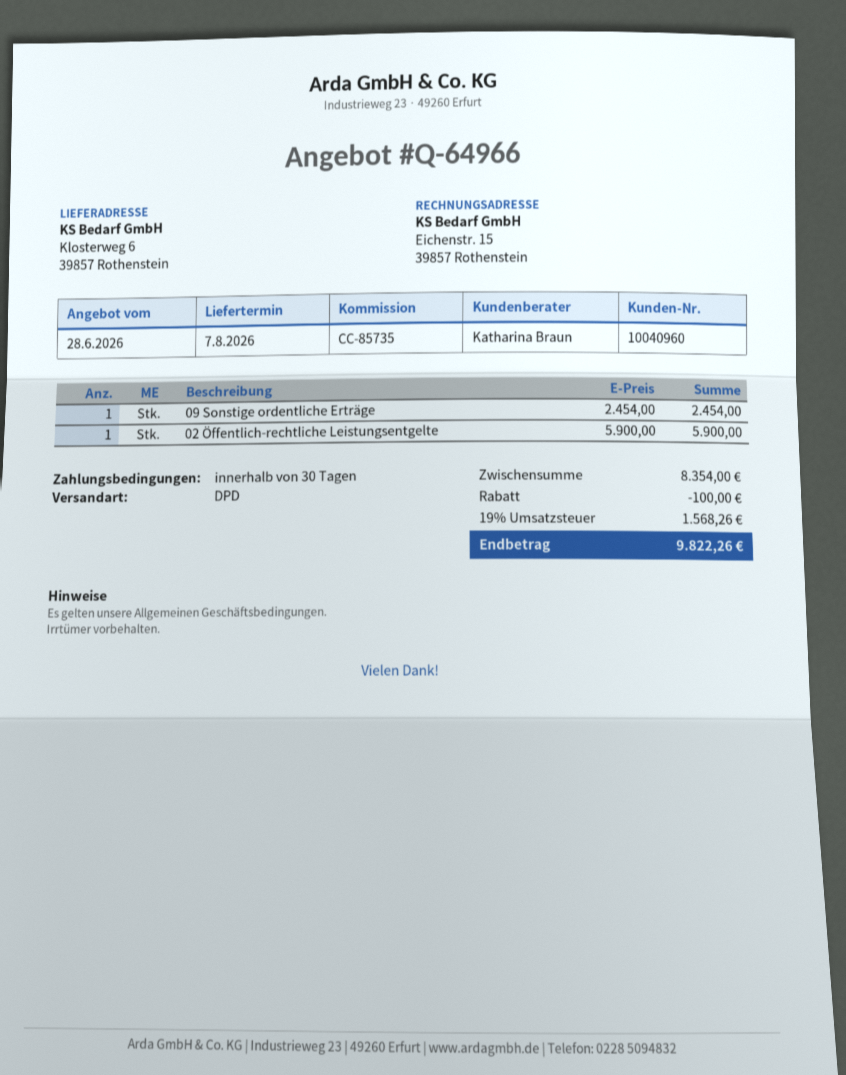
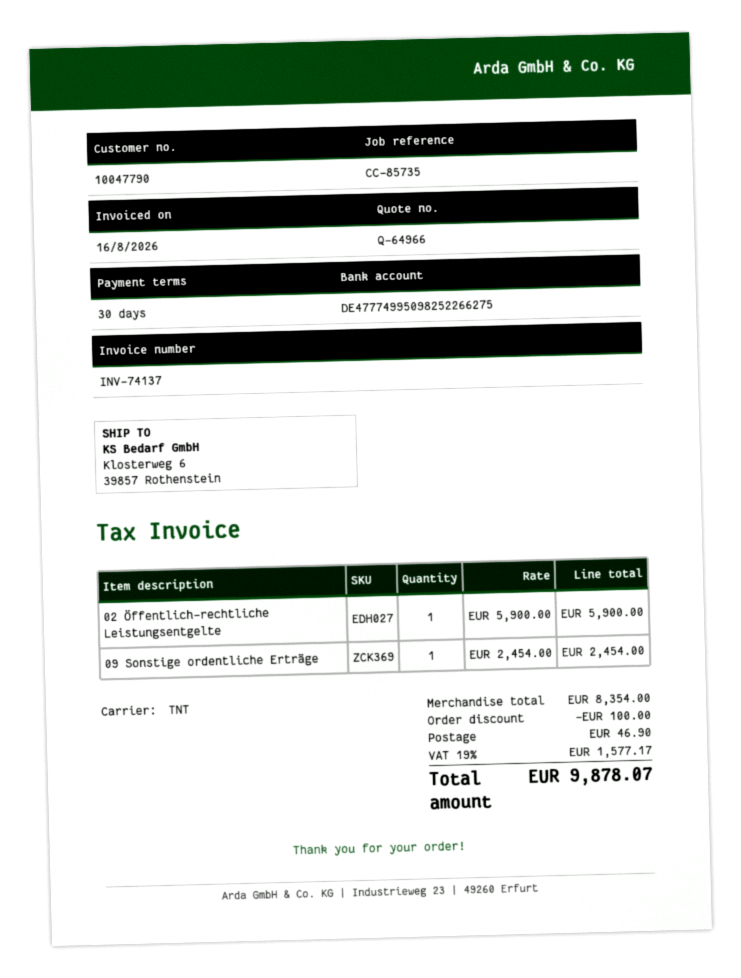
customer number: 10040960 -> 10047790
shipping method: DPD -> TNT
shipping: none -> 46.90
tax: 19% = 1568.26 -> 19% = 1577.17
total: 9822.26 -> 9878.07

